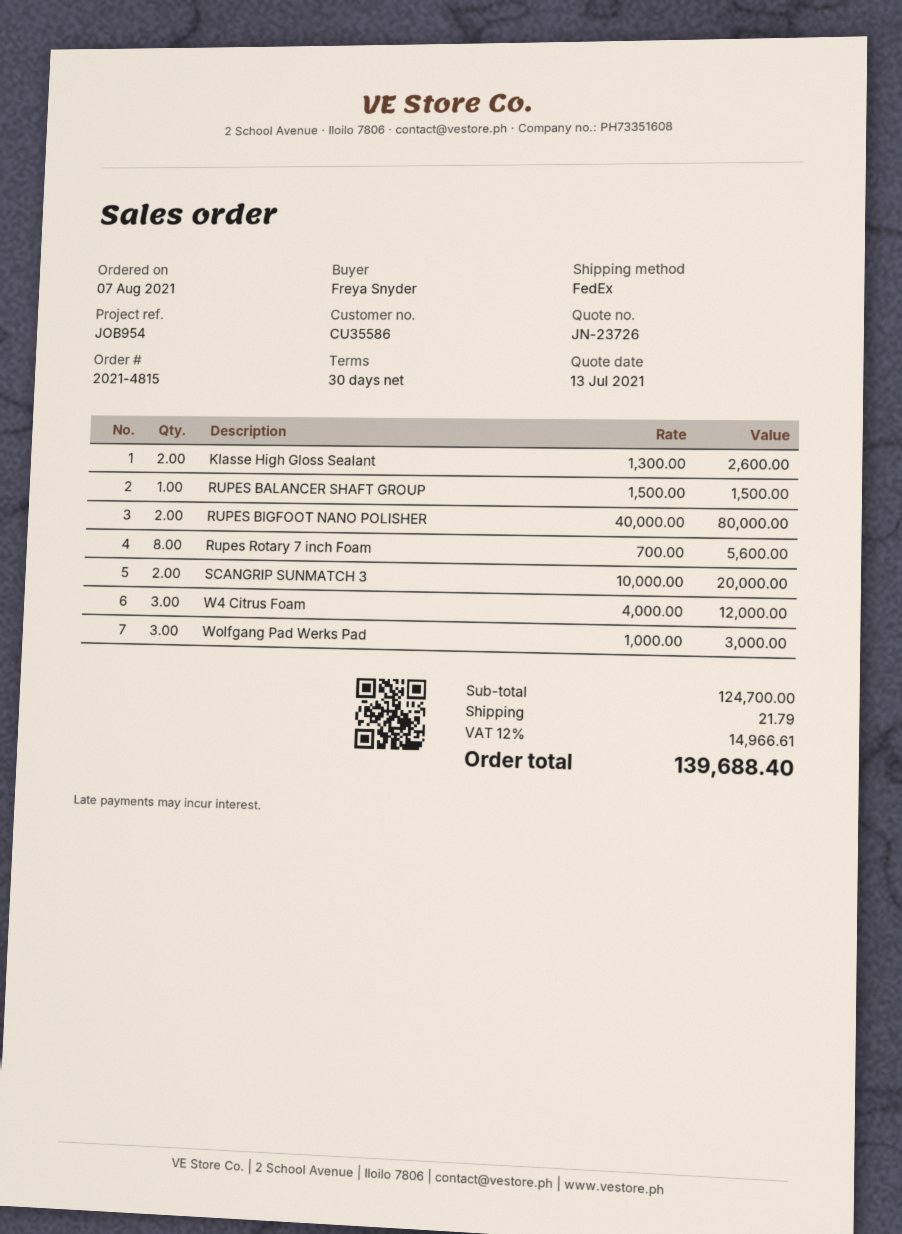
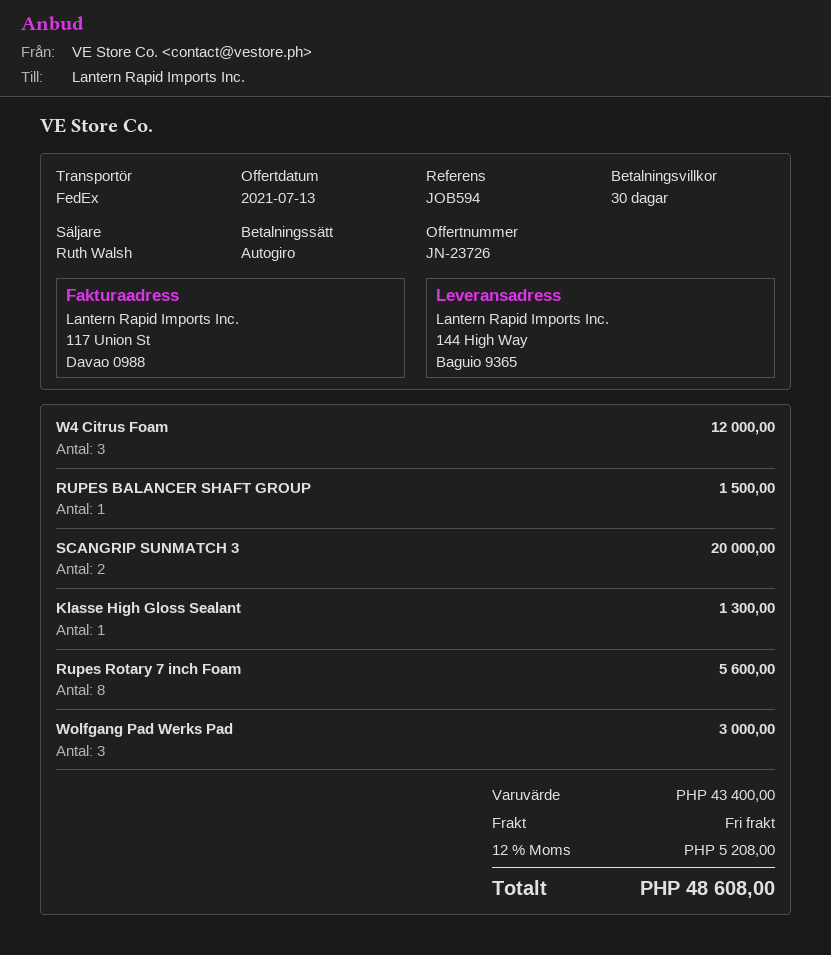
reference: JOB954 -> JOB594
Klasse High Gloss Sealant: 2 for 2600.00 -> 1 for 1300.00
RUPES BIGFOOT NANO POLISHER: 2 for 80000.00 -> none
subtotal: 124700.00 -> 43400.00
shipping: 21.79 -> 0.00
tax: 12% = 14966.61 -> 12% = 5208.00
total: 139688.40 -> 48608.00

